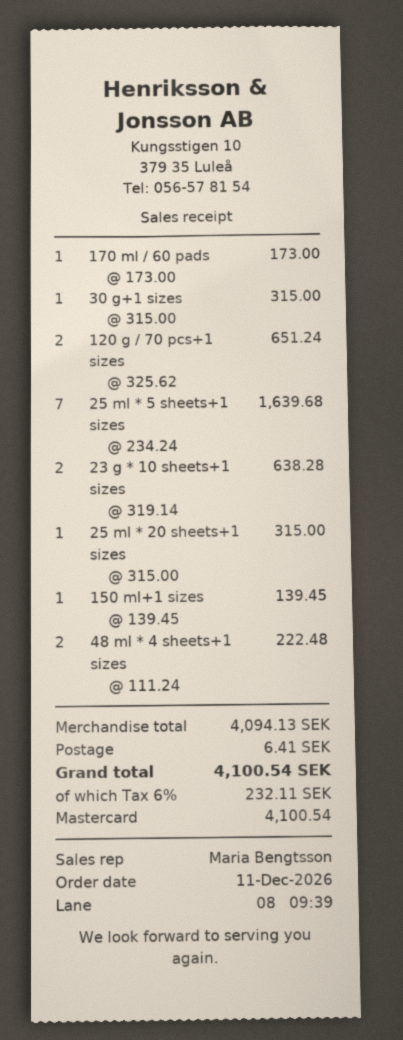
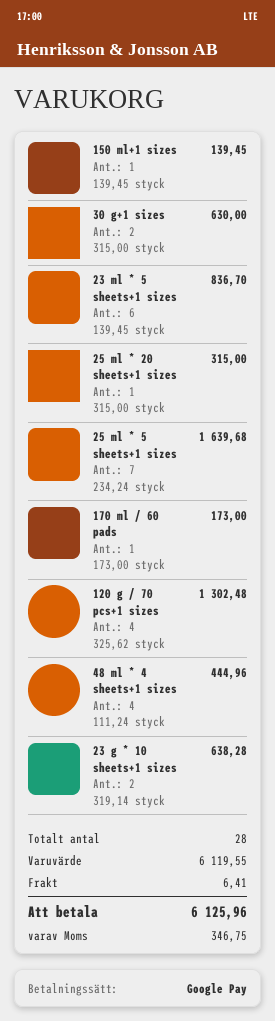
payment method: Mastercard -> Google Pay
30 g+1 sizes: 1 x 315.00 = 315.00 -> 2 x 315.00 = 630.00
120 g / 70 pcs+1 sizes: 2 x 325.62 = 651.24 -> 4 x 325.62 = 1302.48
48 ml * 4 sheets+1 sizes: 2 x 111.24 = 222.48 -> 4 x 111.24 = 444.96
23 ml * 5 sheets+1 sizes: none -> 6 x 139.45 = 836.70
subtotal: 4094.13 -> 6119.55
tax: 232.11 -> 346.75
total: 4100.54 -> 6125.96

